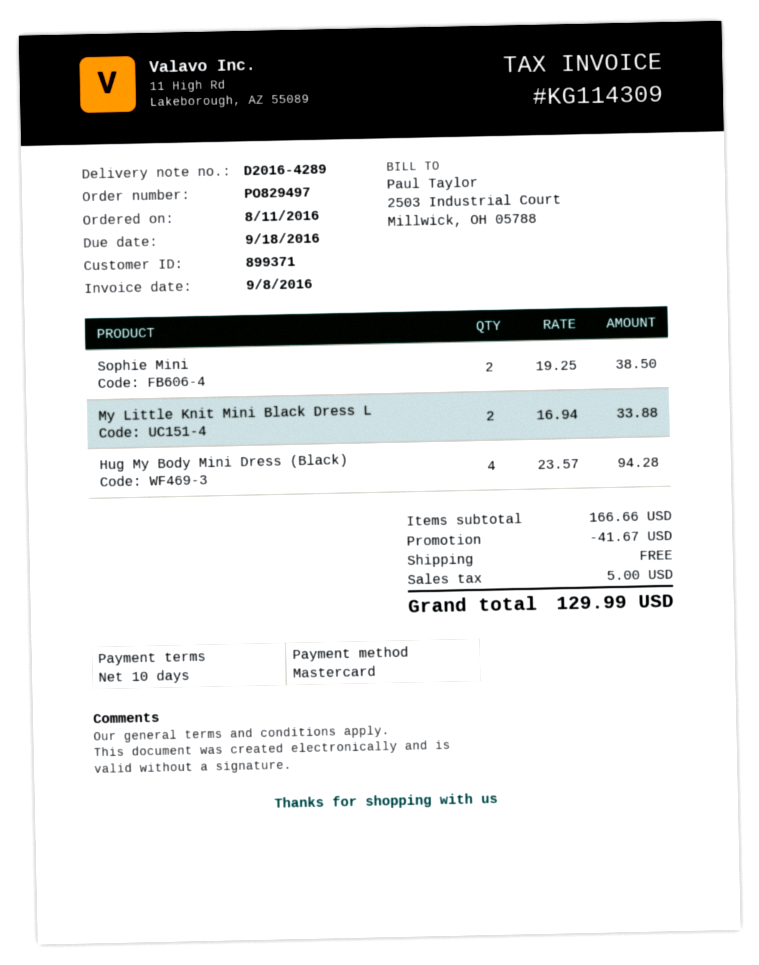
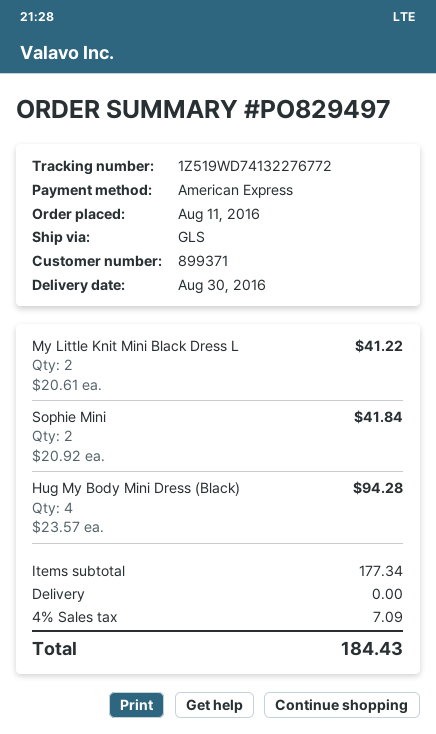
payment method: Mastercard -> American Express
Sophie Mini: 2 x 19.25 = 38.50 -> 2 x 20.92 = 41.84
My Little Knit Mini Black Dress L: 2 x 16.94 = 33.88 -> 2 x 20.61 = 41.22
subtotal: 166.66 -> 177.34
discount: 41.67 -> none
tax: 5.00 -> 7.09
total: 129.99 -> 184.43

